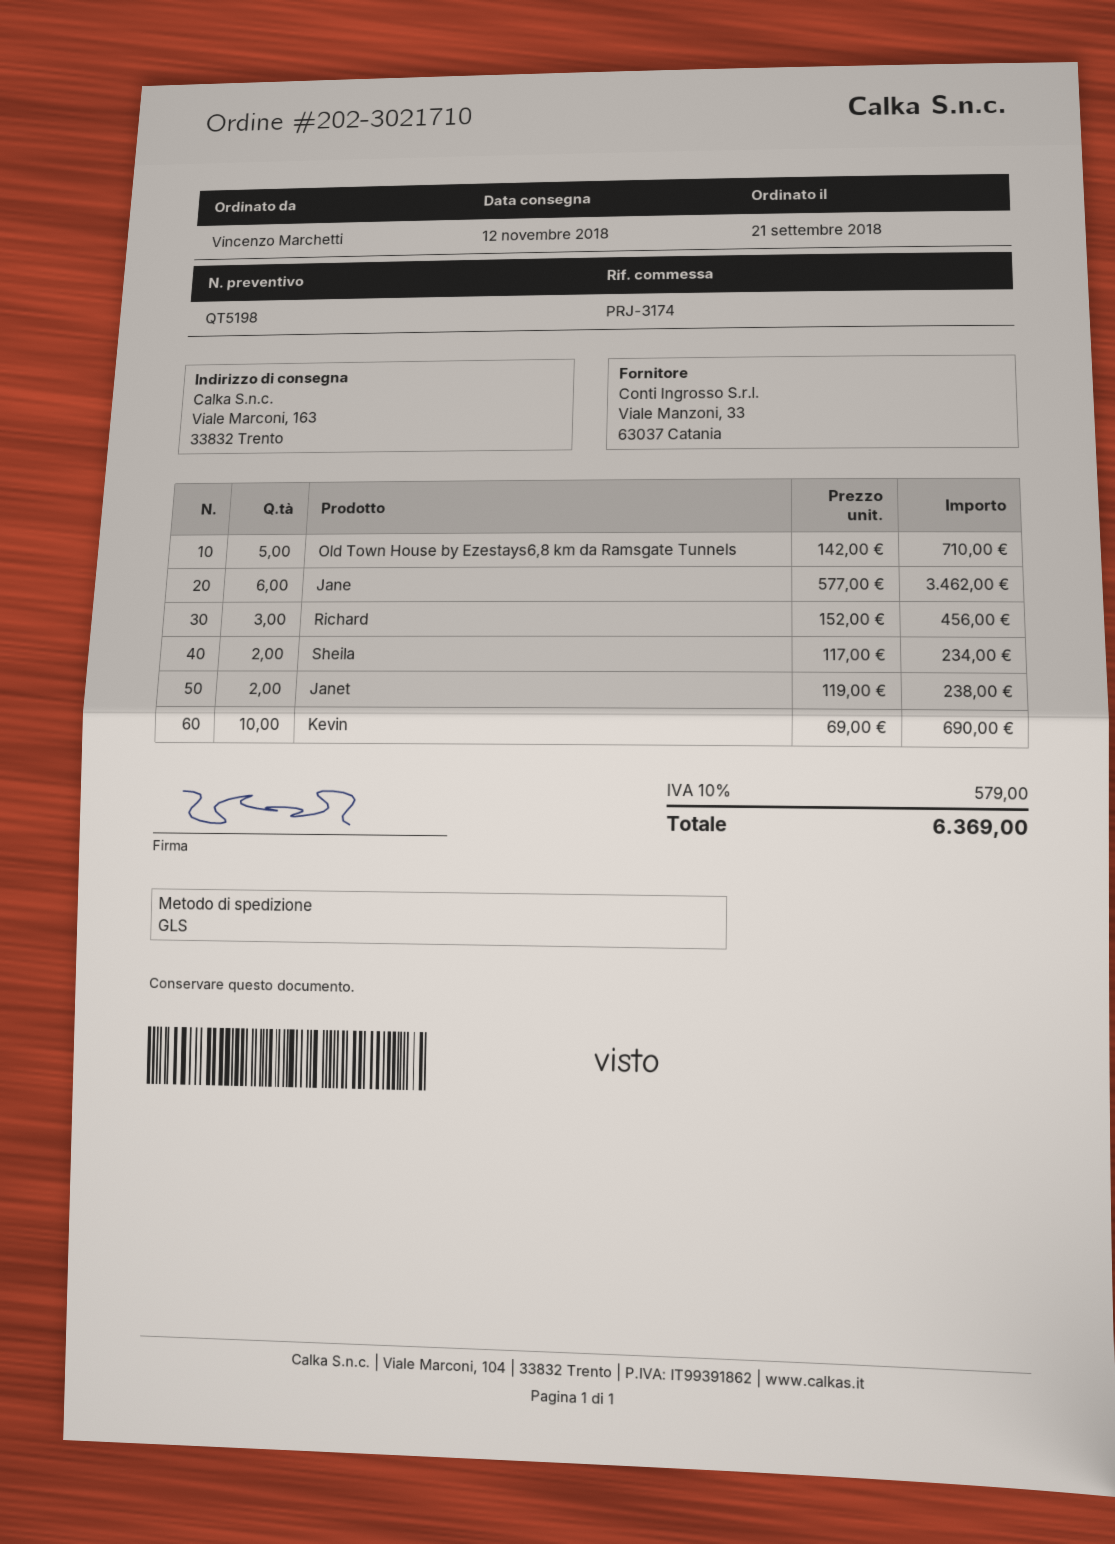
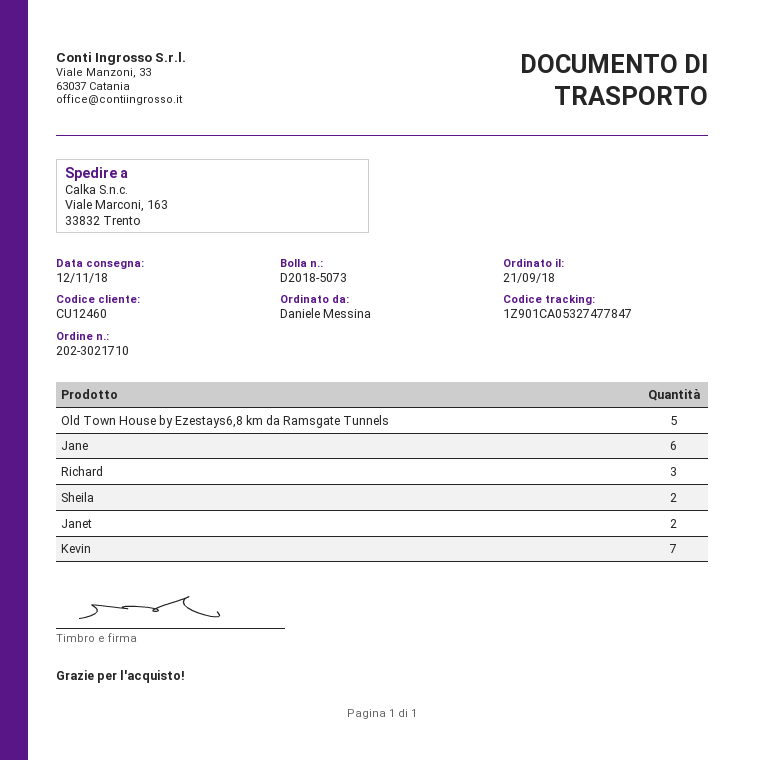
ordered by: Vincenzo Marchetti -> Daniele Messina
Kevin: 10 -> 7

